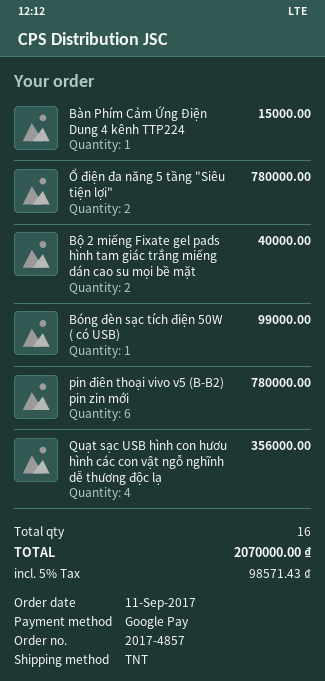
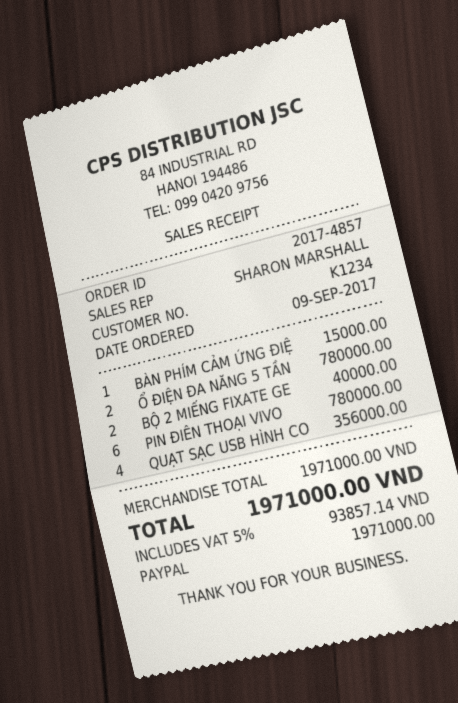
order date: 2017-09-11 -> 2017-09-09
payment method: Google Pay -> PayPal
Bóng đèn sạc tích điện 50W ( có USB): 1 for 99000.00 -> none
tax: 5% = 98571.43 -> 5% = 93857.14
total: 2070000.00 -> 1971000.00

